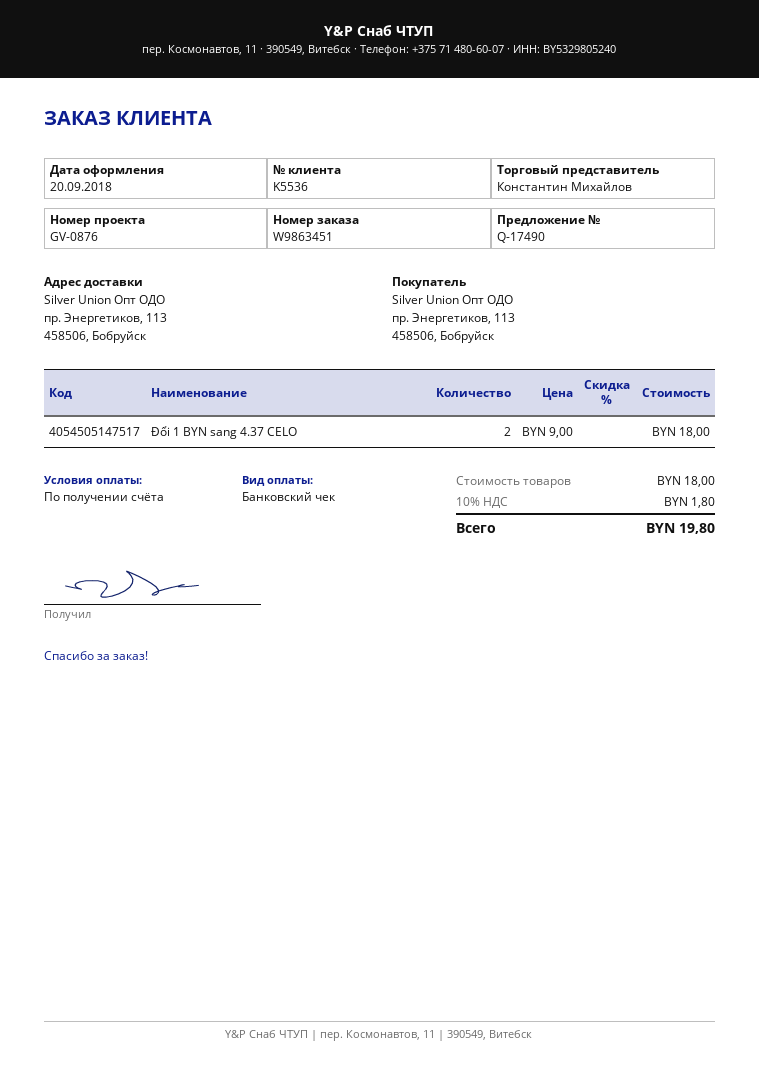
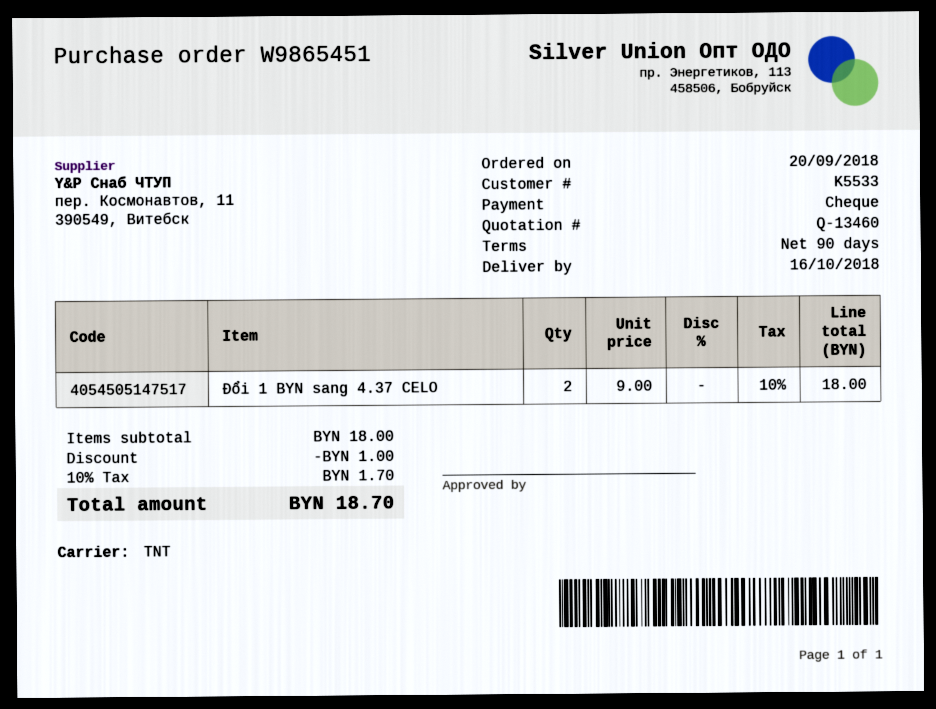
quote number: Q-17490 -> Q-13460
order number: W9863451 -> W9865451
payment terms: on receipt -> 90 days
customer number: K5536 -> K5533
discount: none -> 1.00
tax: 10% = 1.80 -> 10% = 1.70
total: 19.80 -> 18.70

